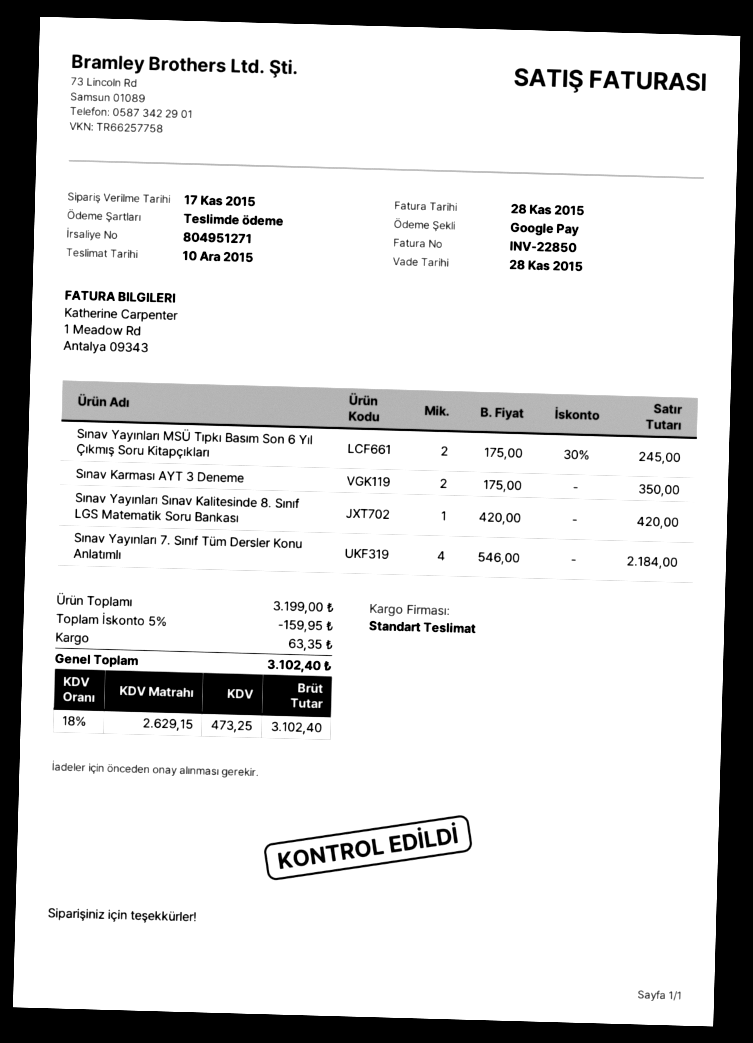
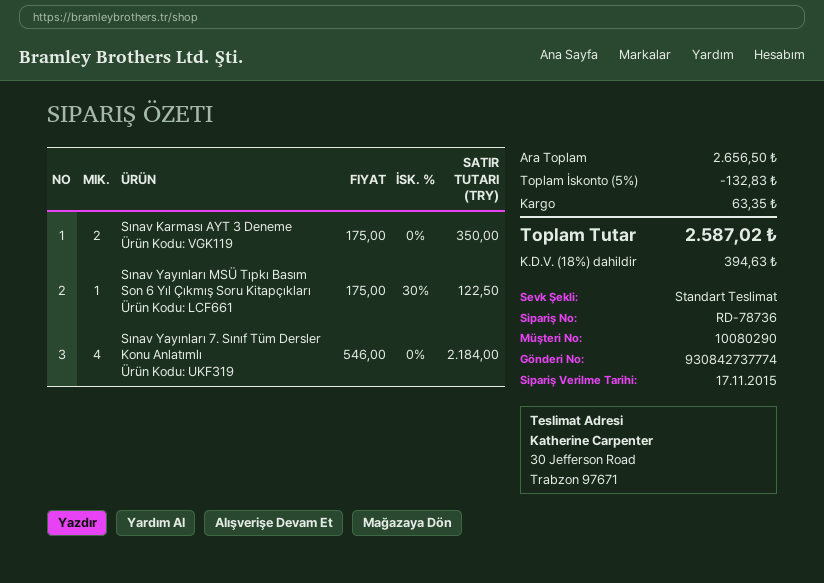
Sınav Yayınları MSÜ Tıpkı Basım Son 6 Yıl Çıkmış Soru Kitapçıkları: 2 x 175.00 - 30% = 245.00 -> 1 x 175.00 - 30% = 122.50
Sınav Yayınları Sınav Kalitesinde 8. Sınıf LGS Matematik Soru Bankası: 1 x 420.00 = 420.00 -> none
subtotal: 3199.00 -> 2656.50
discount: 5% = 159.95 -> 5% = 132.83
tax: 18% = 473.25 -> 18% = 394.63
total: 3102.40 -> 2587.02

